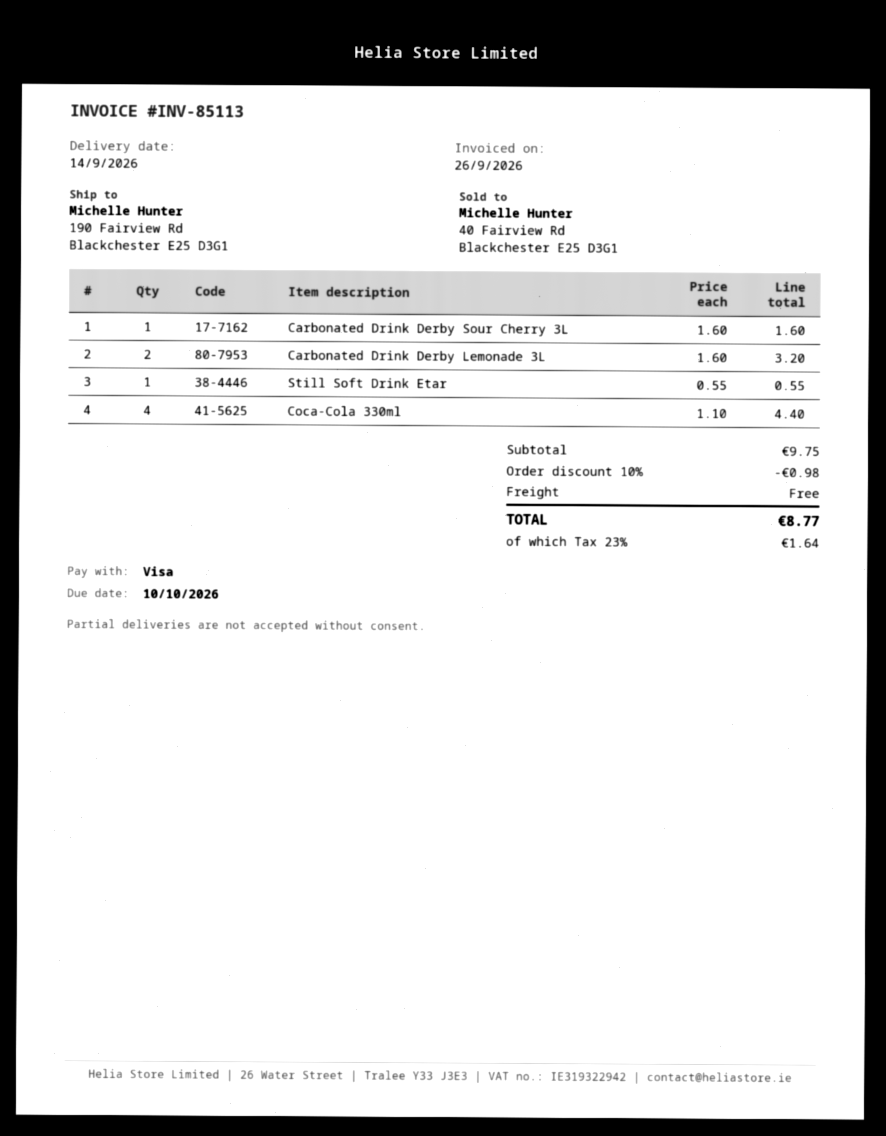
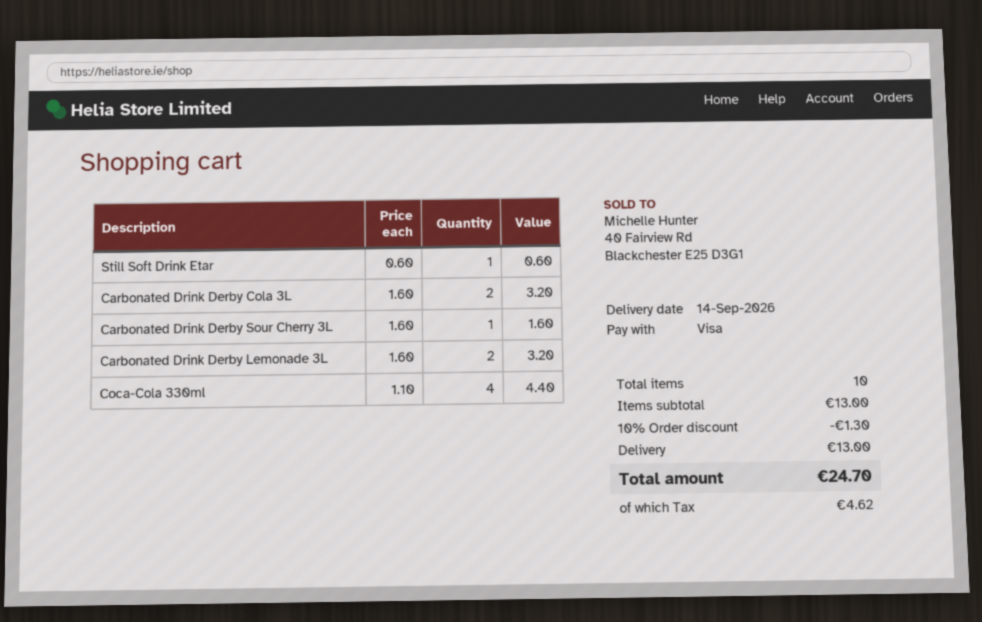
Still Soft Drink Etar: 1 x 0.55 = 0.55 -> 1 x 0.60 = 0.60
Carbonated Drink Derby Cola 3L: none -> 2 x 1.60 = 3.20
subtotal: 9.75 -> 13.00
discount: 10% = 0.98 -> 10% = 1.30
shipping: 0.00 -> 13.00
tax: 1.64 -> 4.62
total: 8.77 -> 24.70

